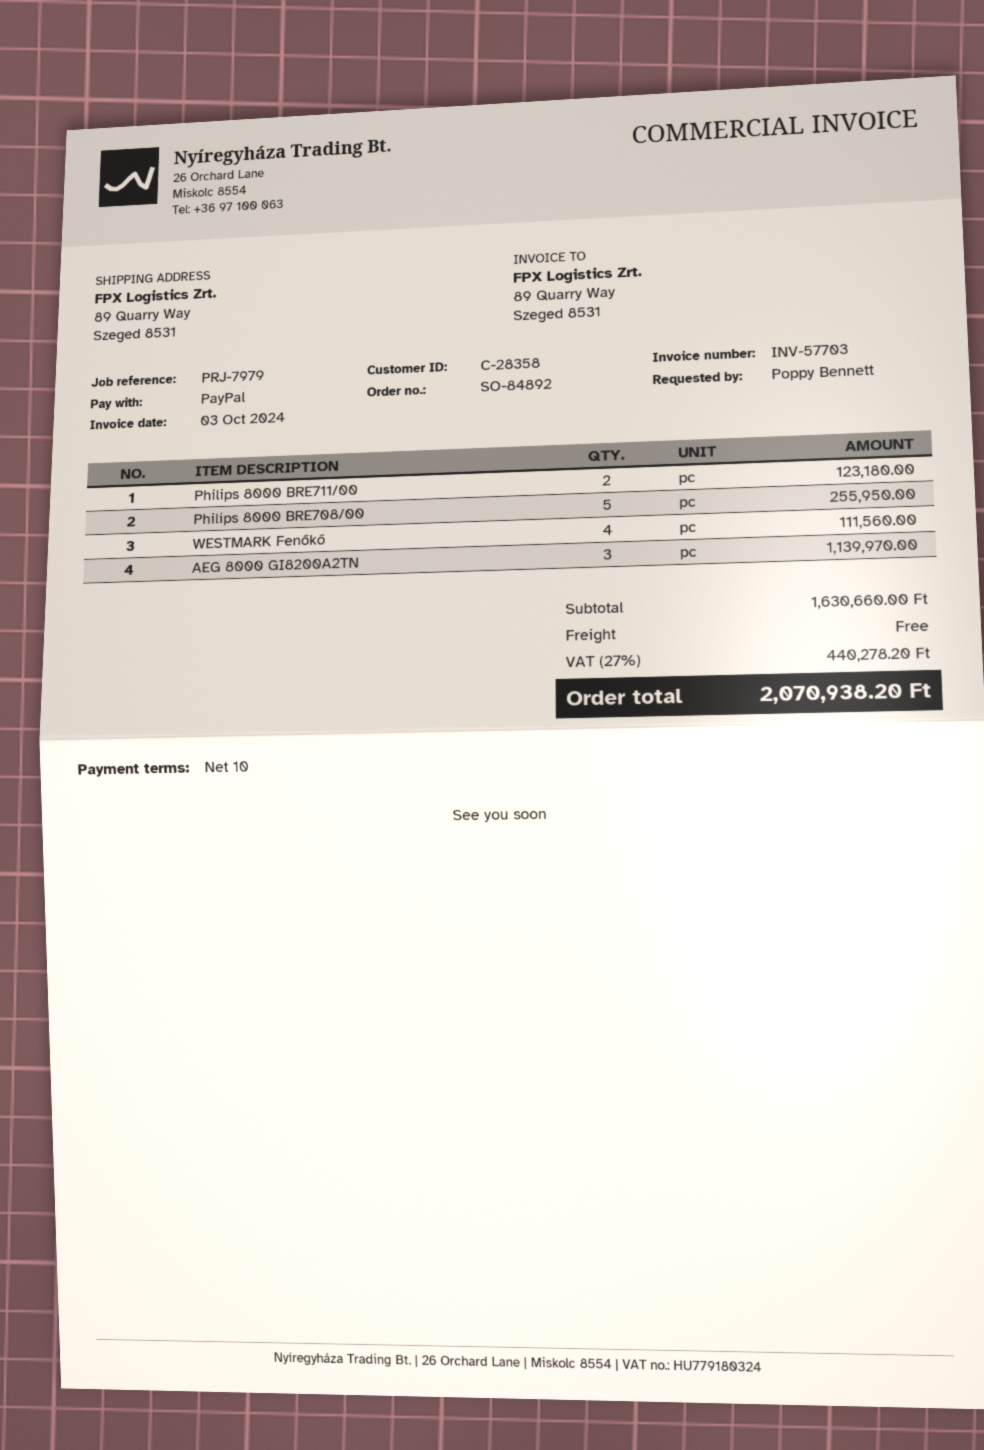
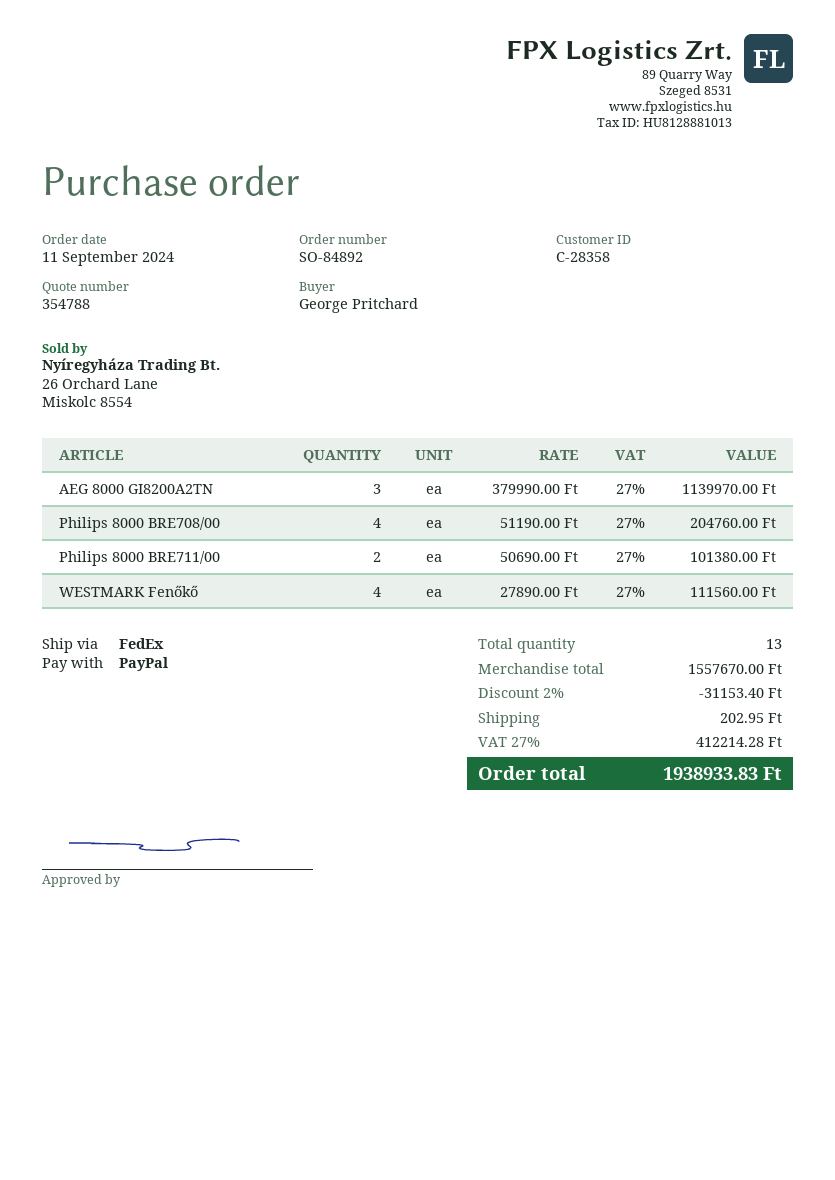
ordered by: Poppy Bennett -> George Pritchard
Philips 8000 BRE711/00: 2 for 123180.00 -> 2 for 101380.00
Philips 8000 BRE708/00: 5 for 255950.00 -> 4 for 204760.00
subtotal: 1630660.00 -> 1557670.00
discount: none -> 2% = 31153.40
shipping: 0.00 -> 202.95
tax: 27% = 440278.20 -> 27% = 412214.28
total: 2070938.20 -> 1938933.83

